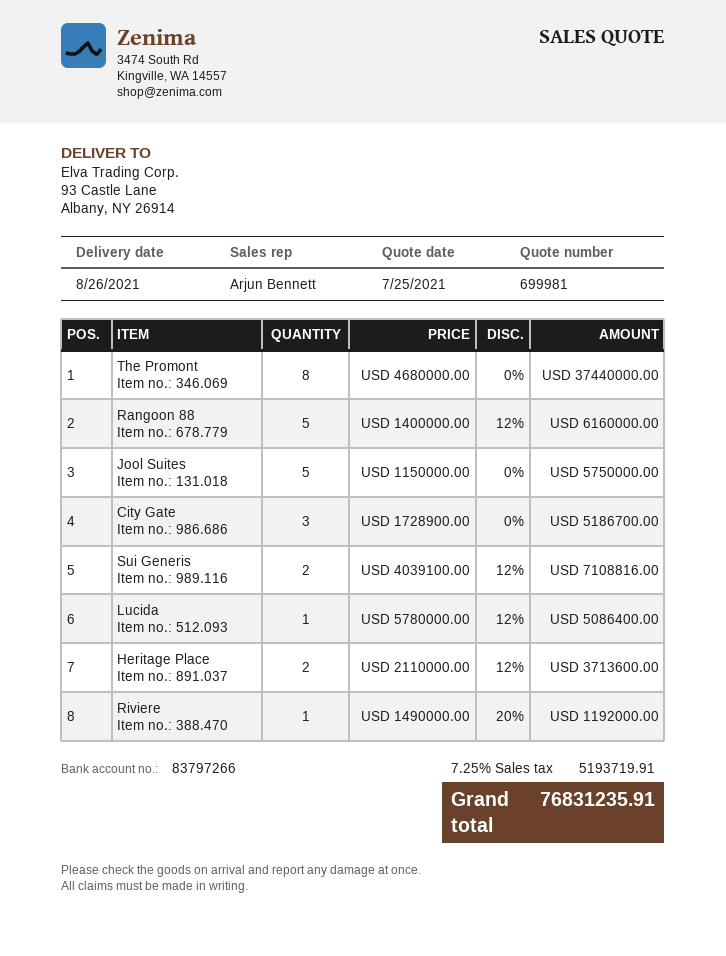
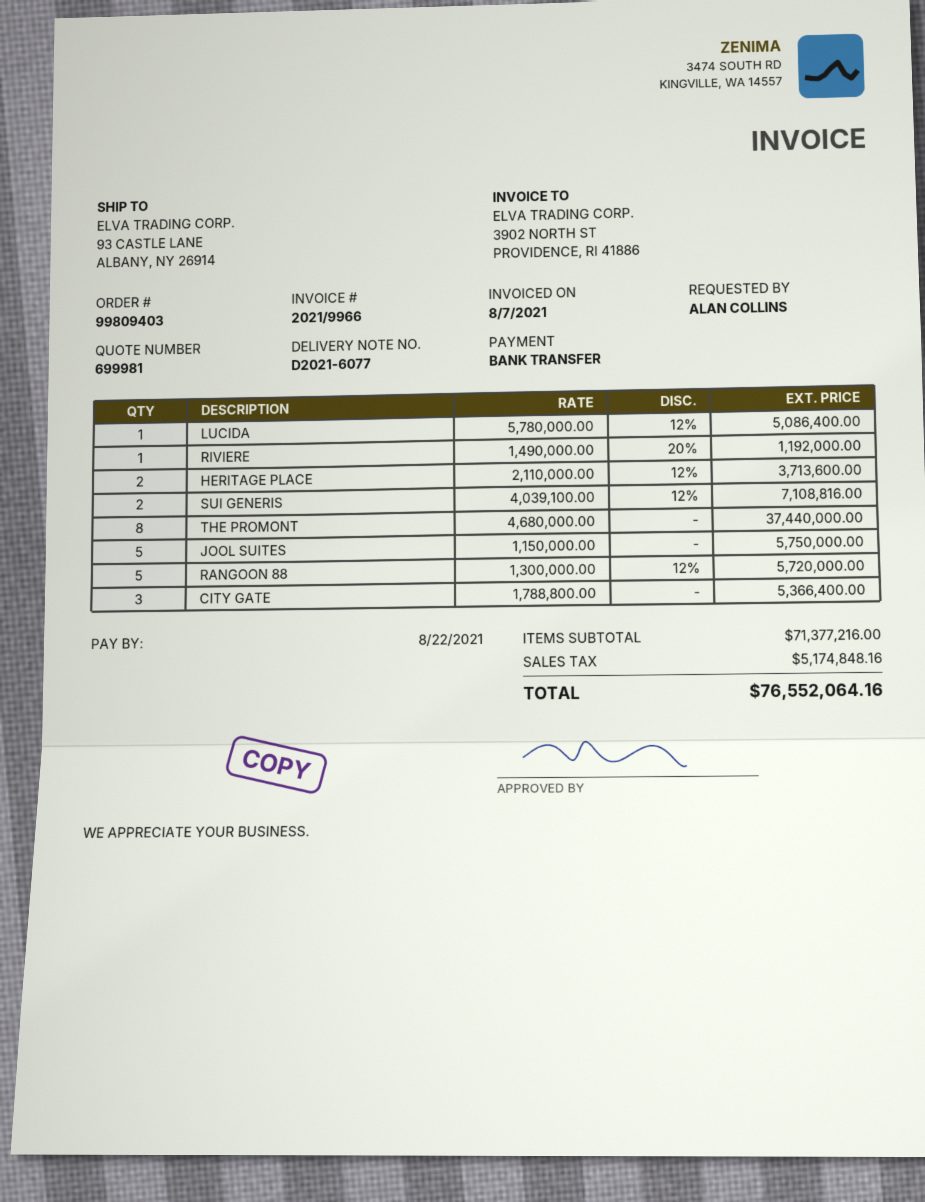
Rangoon 88: 5 x 1400000.00 - 12% = 6160000.00 -> 5 x 1300000.00 - 12% = 5720000.00
City Gate: 3 x 1728900.00 = 5186700.00 -> 3 x 1788800.00 = 5366400.00
tax: 5193719.91 -> 5174848.16
total: 76831235.91 -> 76552064.16

